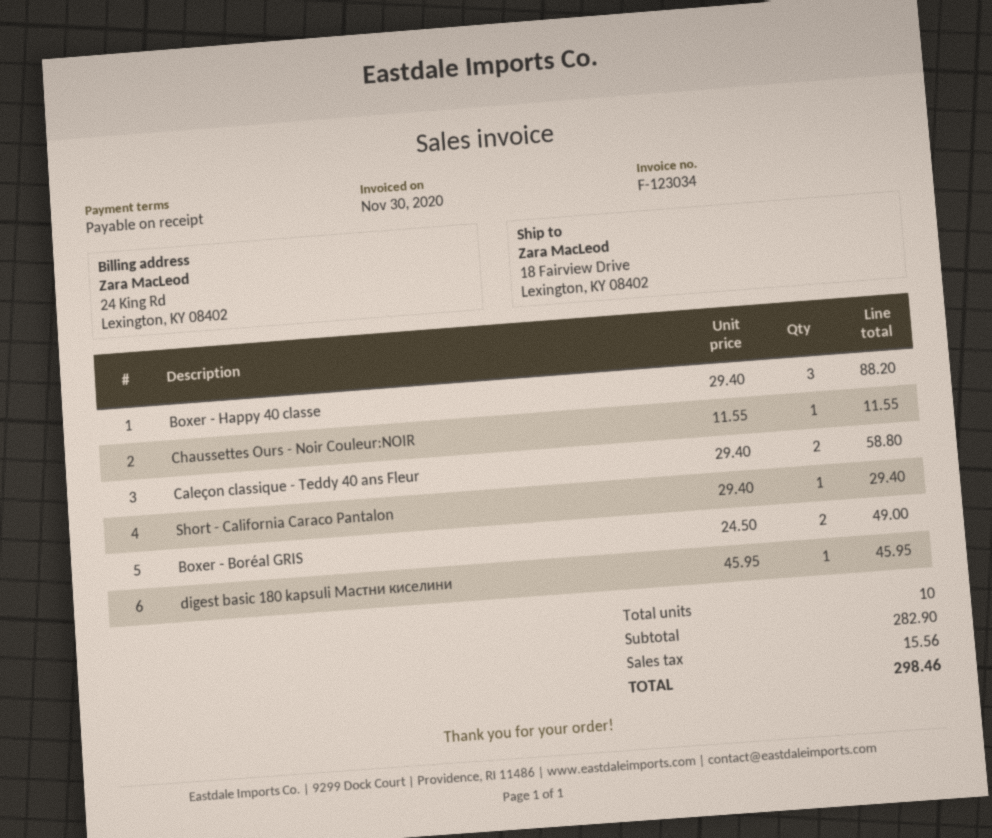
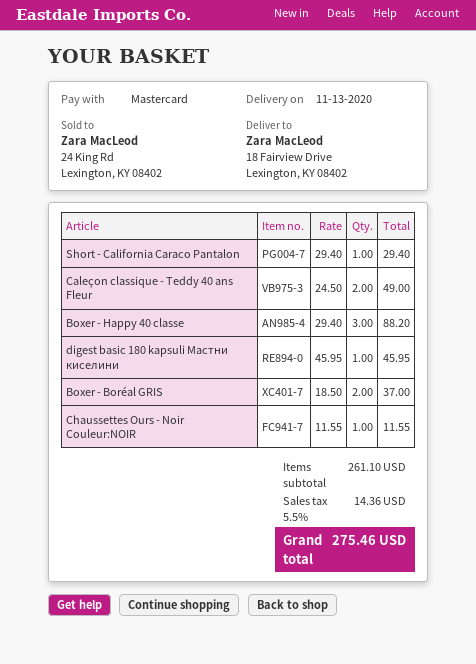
Caleçon classique - Teddy 40 ans Fleur: 2 x 29.40 = 58.80 -> 2 x 24.50 = 49.00
Boxer - Boréal GRIS: 2 x 24.50 = 49.00 -> 2 x 18.50 = 37.00
subtotal: 282.90 -> 261.10
tax: 15.56 -> 14.36
total: 298.46 -> 275.46

